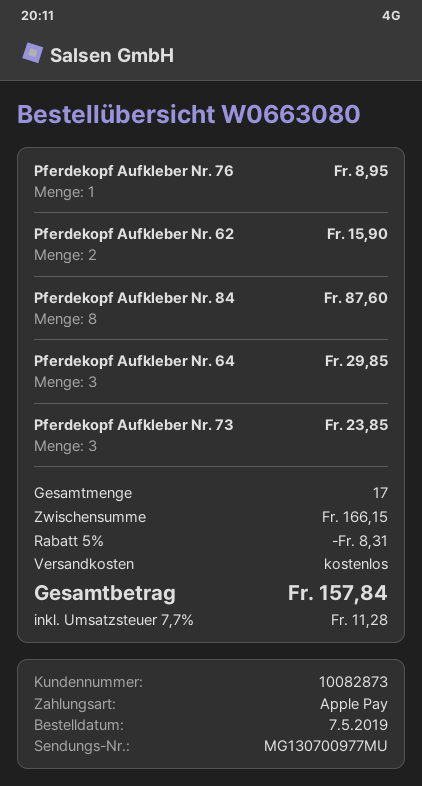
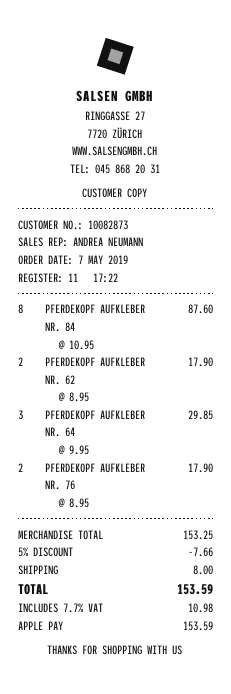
Pferdekopf Aufkleber Nr. 76: 1 for 8.95 -> 2 for 17.90
Pferdekopf Aufkleber Nr. 62: 2 for 15.90 -> 2 for 17.90
Pferdekopf Aufkleber Nr. 73: 3 for 23.85 -> none
subtotal: 166.15 -> 153.25
discount: 5% = 8.31 -> 5% = 7.66
shipping: 0.00 -> 8.00
tax: 7.7% = 11.28 -> 7.7% = 10.98
total: 157.84 -> 153.59

